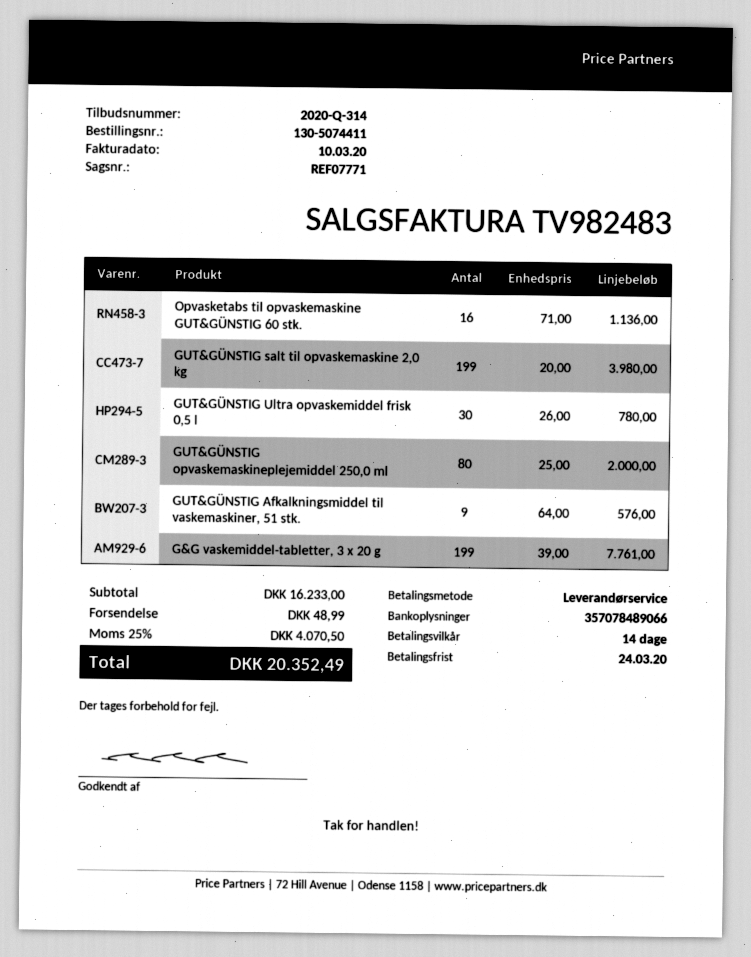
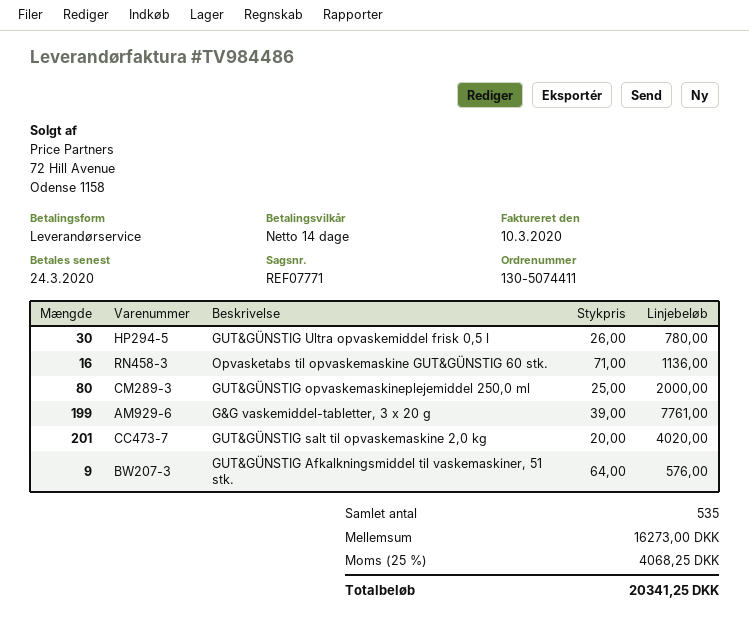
invoice number: TV982483 -> TV984486
GUT&GÜNSTIG salt til opvaskemaskine 2,0 kg: 199 x 20.00 = 3980.00 -> 201 x 20.00 = 4020.00
subtotal: 16233.00 -> 16273.00
shipping: 48.99 -> none
tax: 25% = 4070.50 -> 25% = 4068.25
total: 20352.49 -> 20341.25

